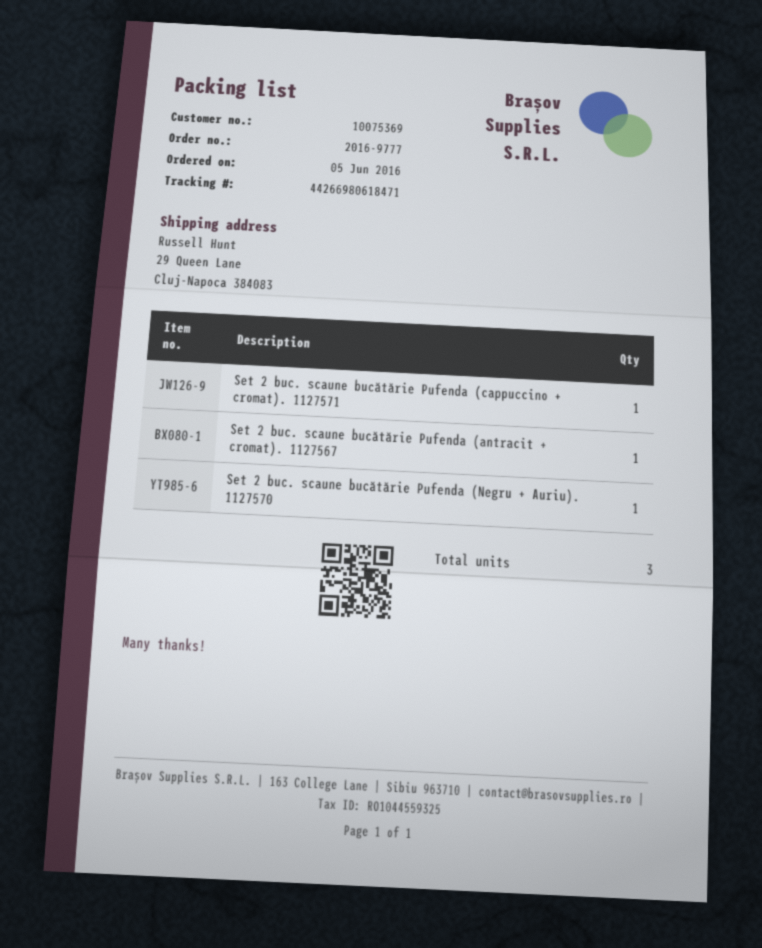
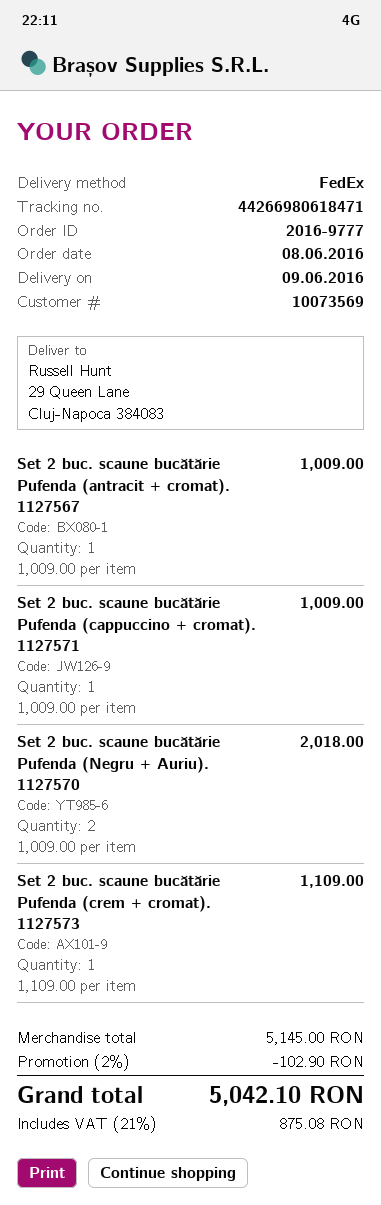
order date: 2016-06-05 -> 2016-06-08
customer number: 10075369 -> 10073569
Set 2 buc. scaune bucătărie Pufenda (Negru + Auriu). 1127570: 1 -> 2
Set 2 buc. scaune bucătărie Pufenda (crem + cromat). 1127573: none -> 1

